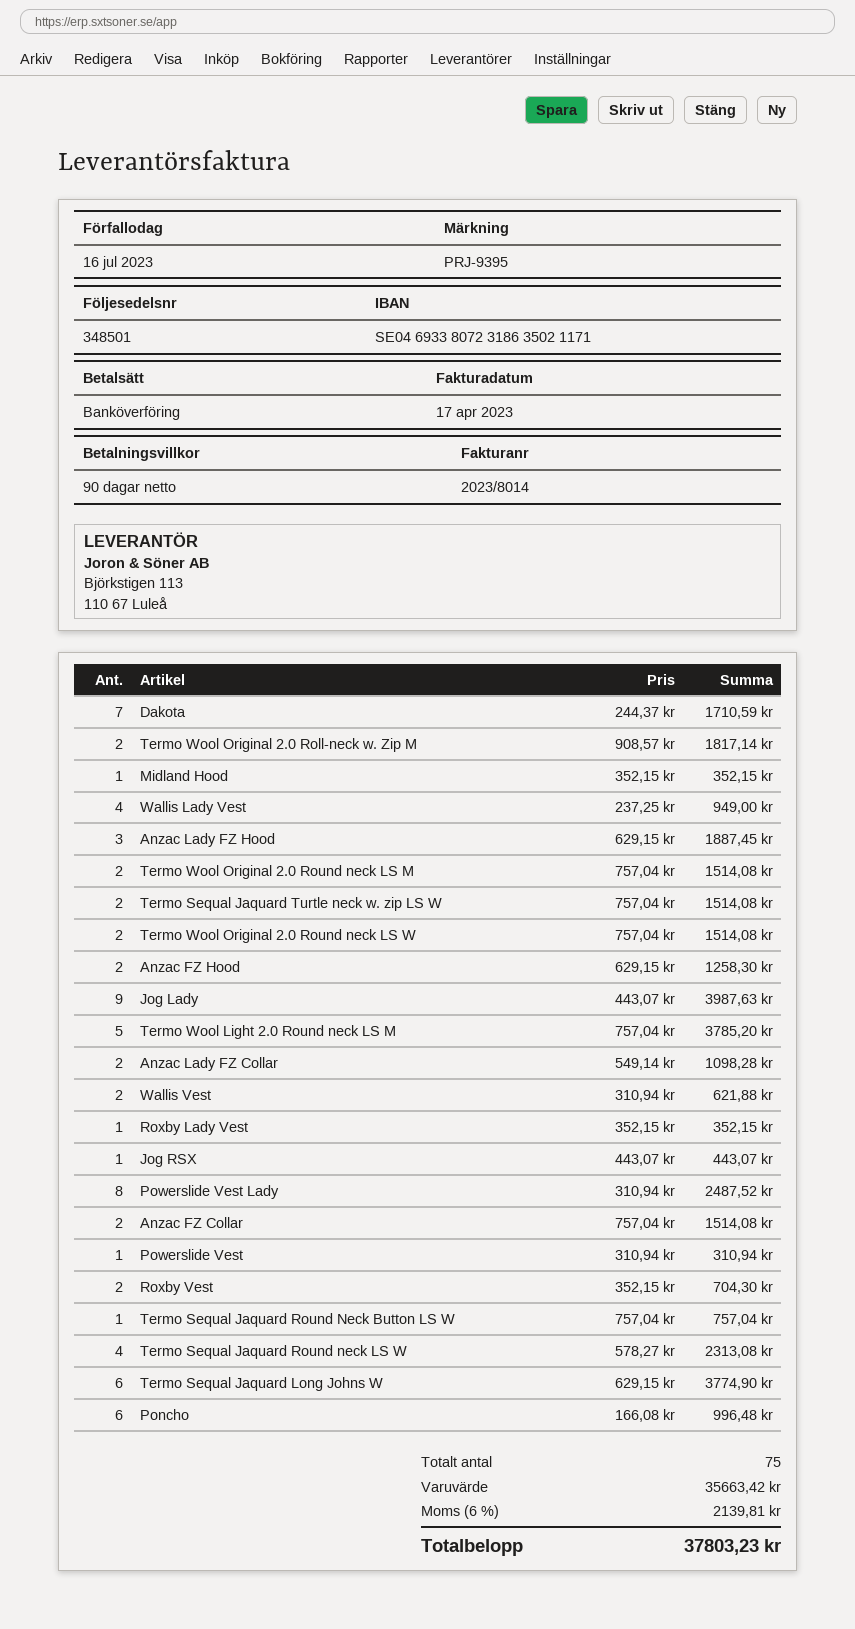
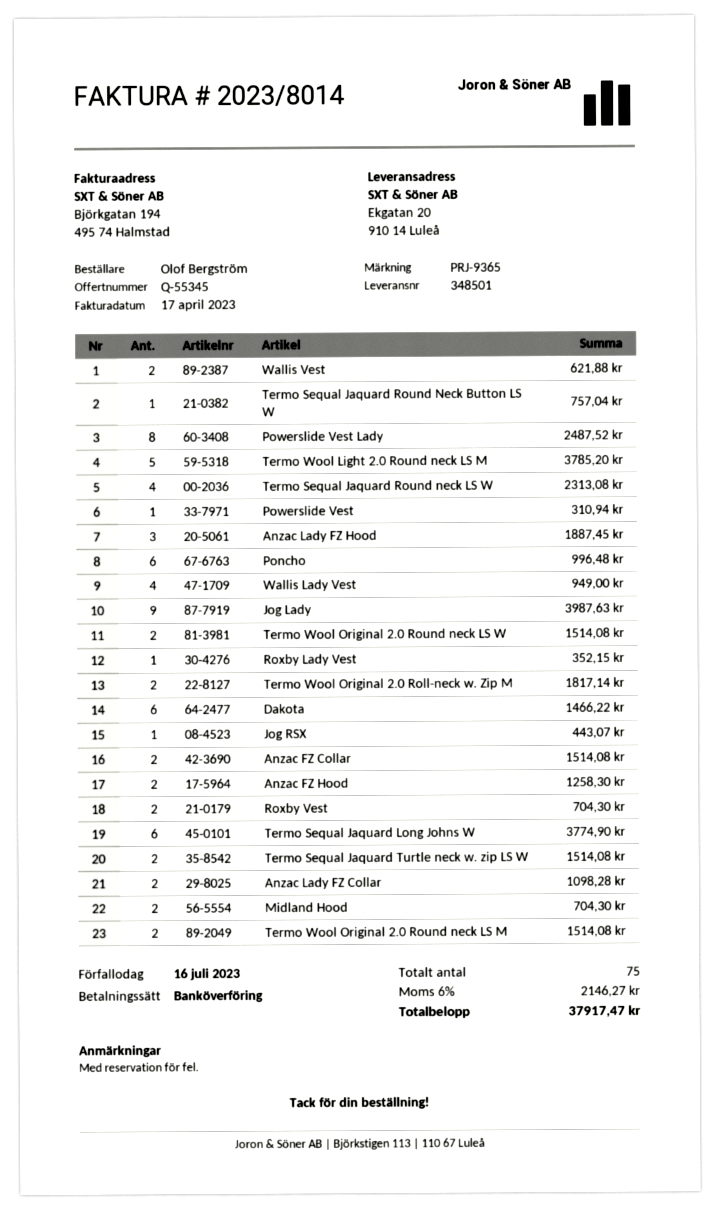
reference: PRJ-9395 -> PRJ-9365
Dakota: 7 for 1710.59 -> 6 for 1466.22
Midland Hood: 1 for 352.15 -> 2 for 704.30
tax: 6% = 2139.81 -> 6% = 2146.27
total: 37803.23 -> 37917.47

